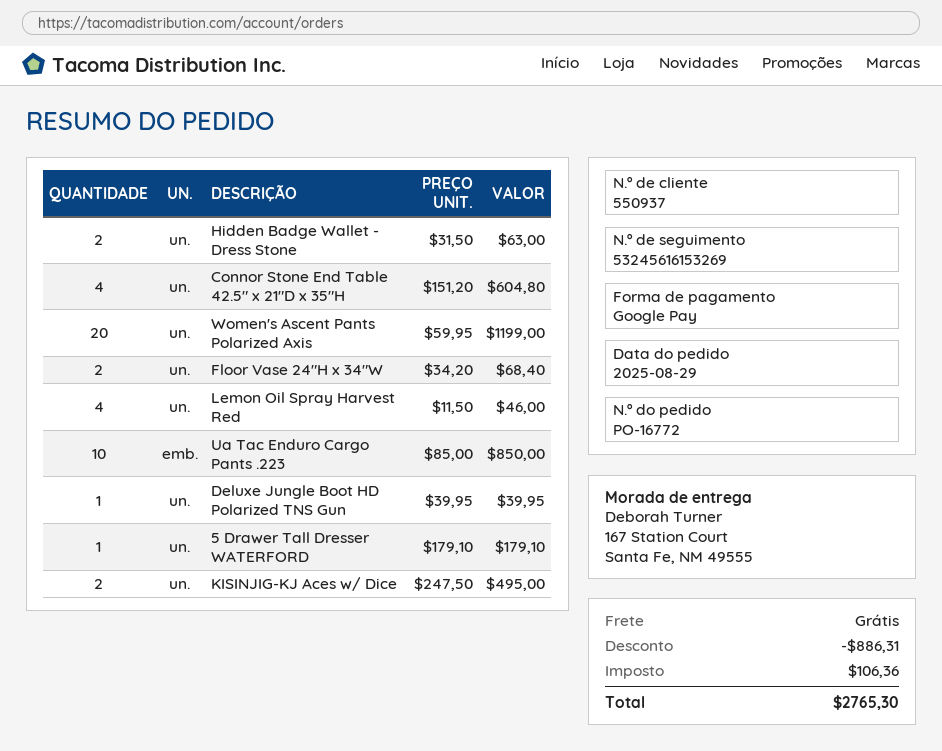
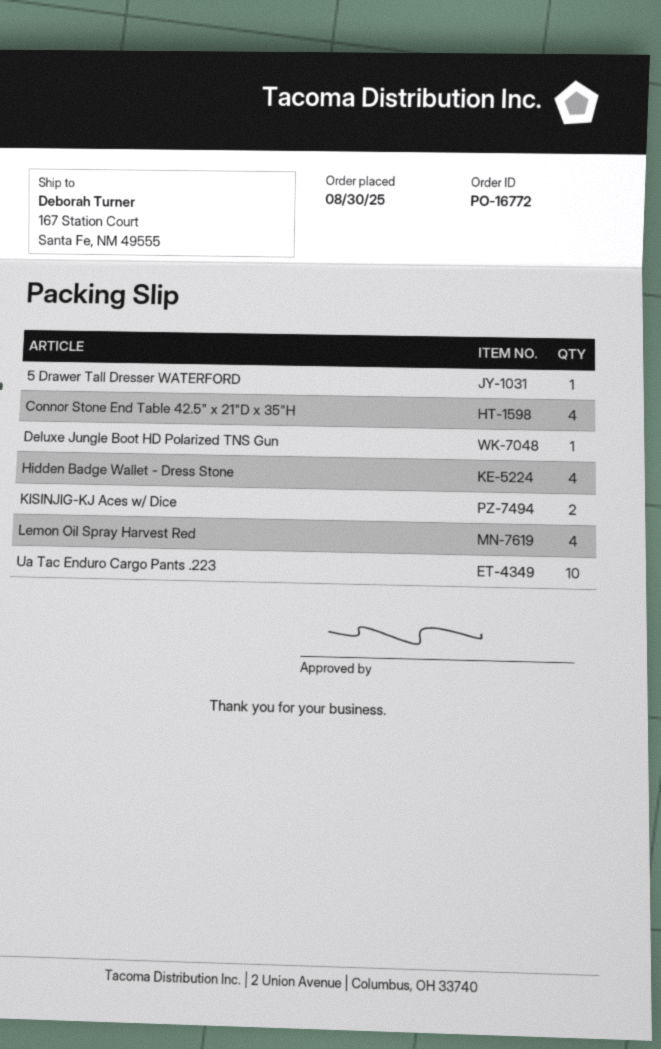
order date: 2025-08-29 -> 2025-08-30
Hidden Badge Wallet - Dress Stone: 2 -> 4
Women's Ascent Pants Polarized Axis: 20 -> none
Floor Vase 24"H x 34"W: 2 -> none

